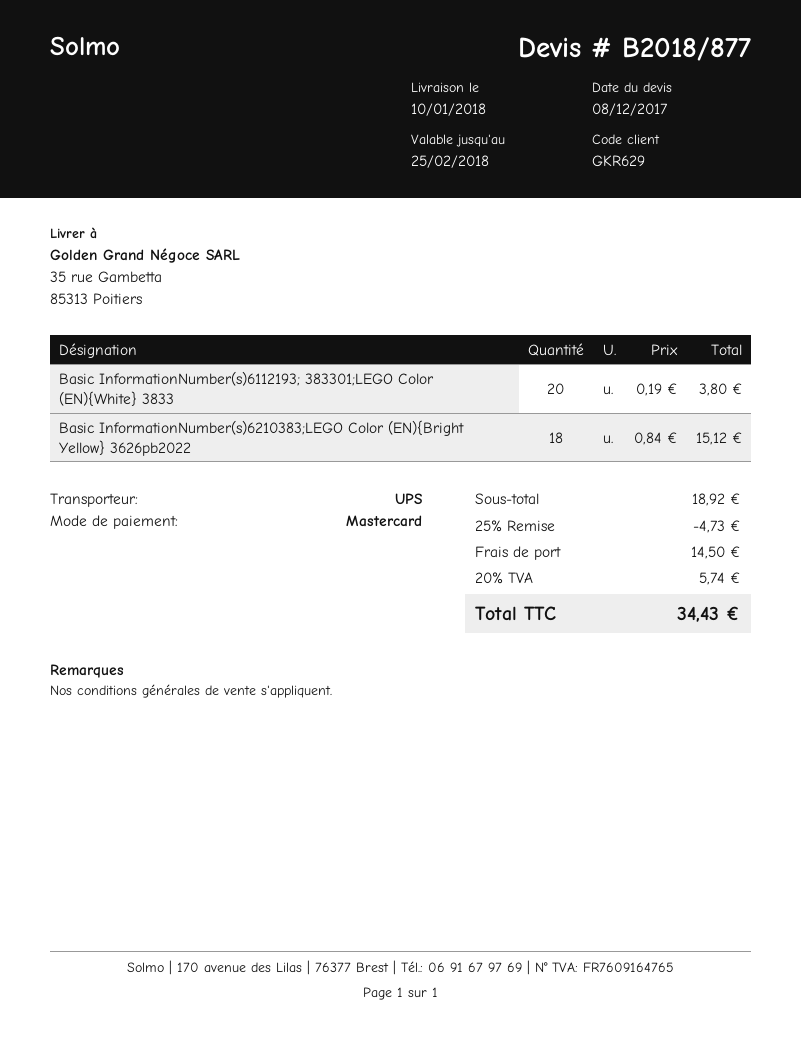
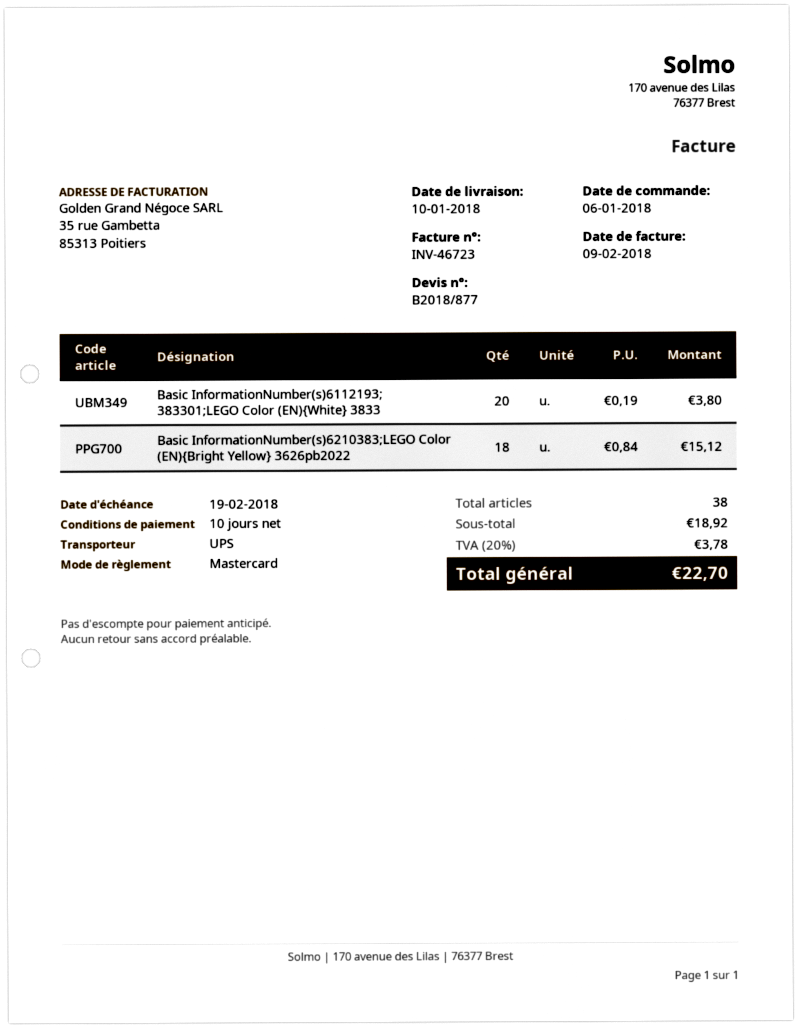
discount: 25% = 4.73 -> none
shipping: 14.50 -> none
tax: 20% = 5.74 -> 20% = 3.78
total: 34.43 -> 22.70

